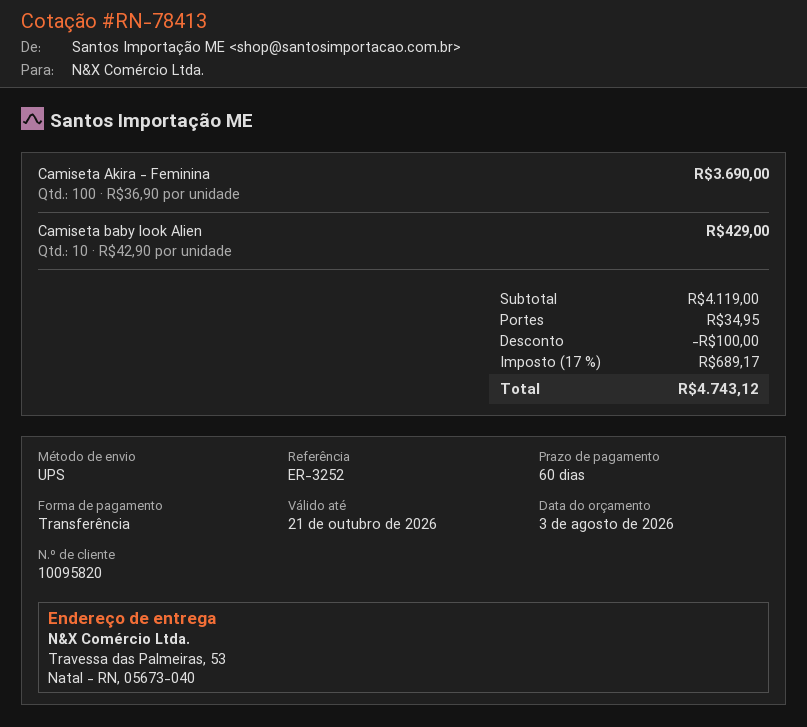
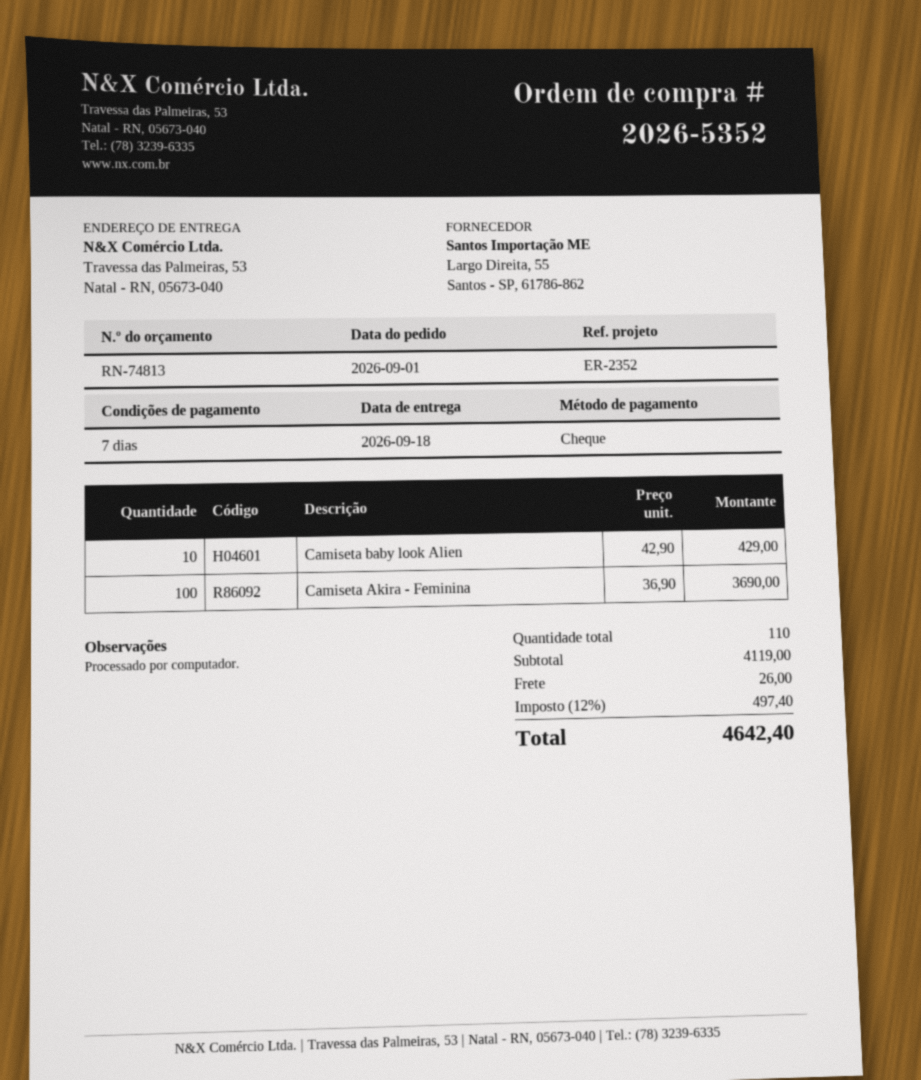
quote number: RN-78413 -> RN-74813
payment terms: 60 days -> 7 days
reference: ER-3252 -> ER-2352
payment method: bank transfer -> cheque
discount: 100.00 -> none
shipping: 34.95 -> 26.00
tax: 17% = 689.17 -> 12% = 497.40
total: 4743.12 -> 4642.40

